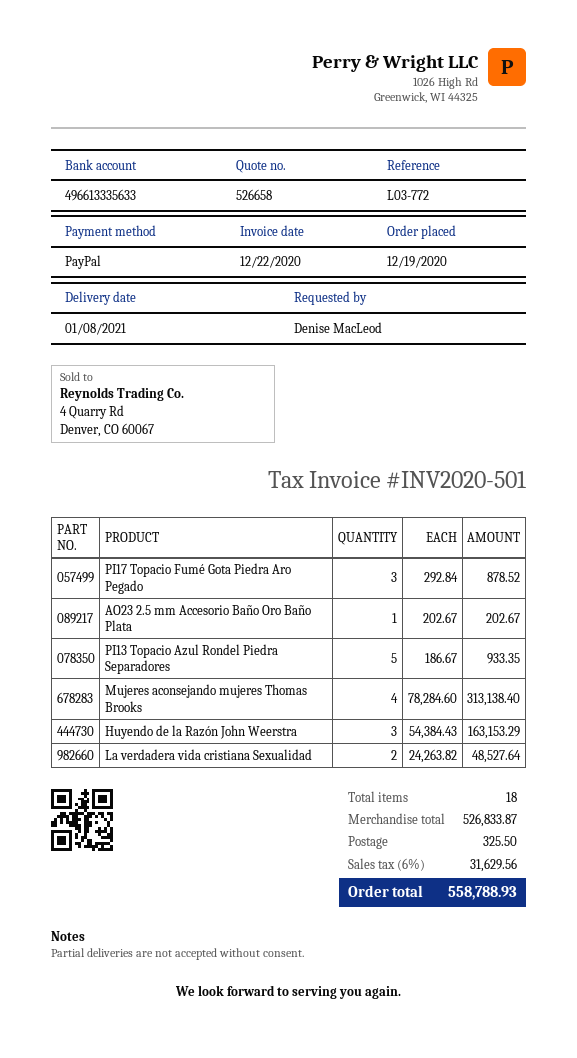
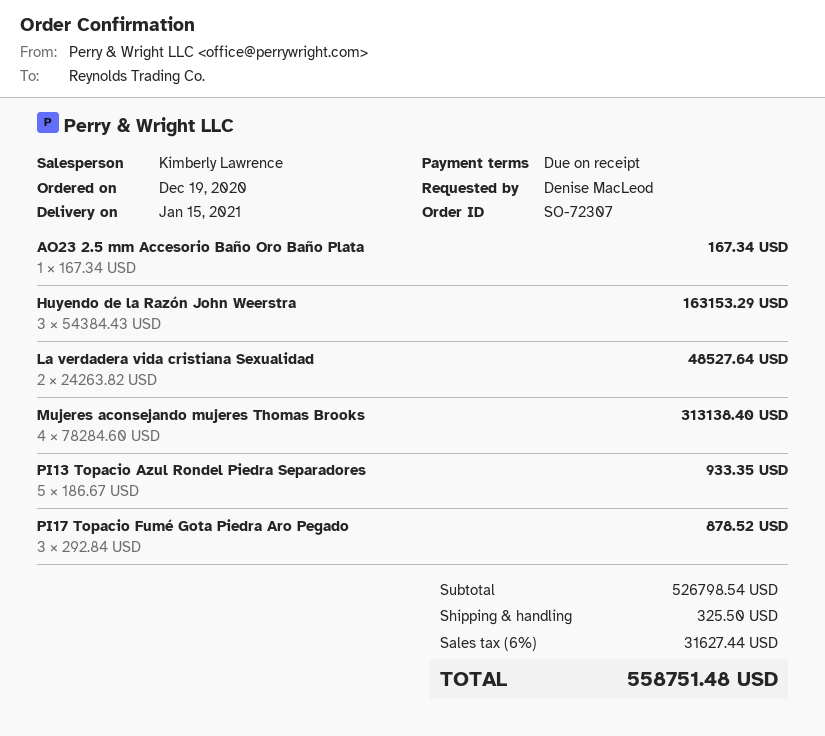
delivery date: 2021-01-08 -> 2021-01-15
AO23 2.5 mm Accesorio Baño Oro Baño Plata: 1 x 202.67 = 202.67 -> 1 x 167.34 = 167.34
subtotal: 526833.87 -> 526798.54
tax: 6% = 31629.56 -> 6% = 31627.44
total: 558788.93 -> 558751.48

